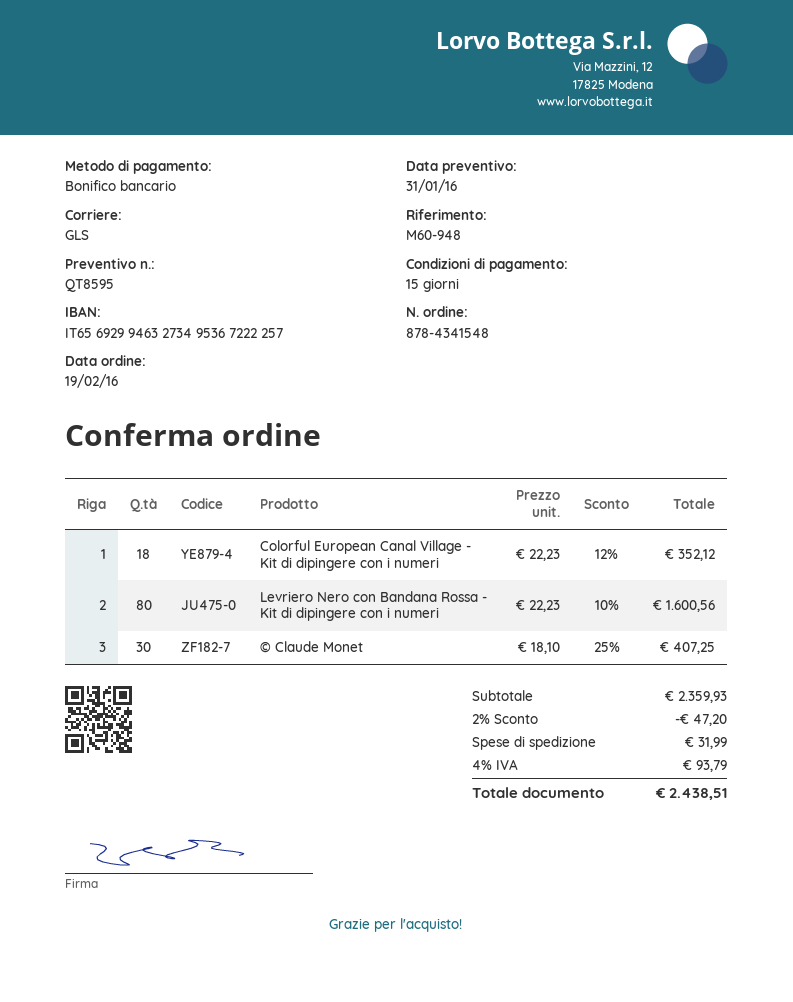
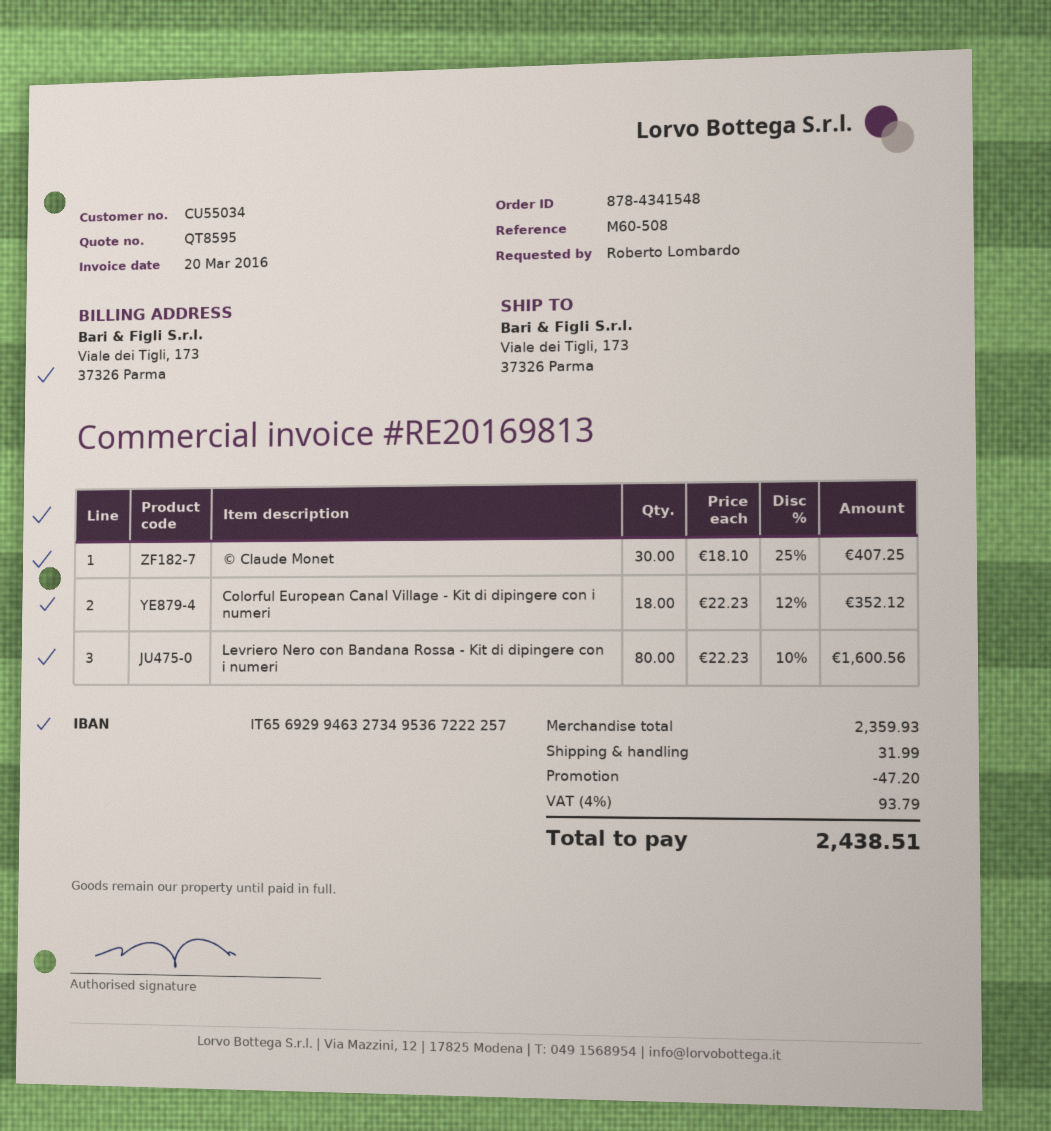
reference: M60-948 -> M60-508

